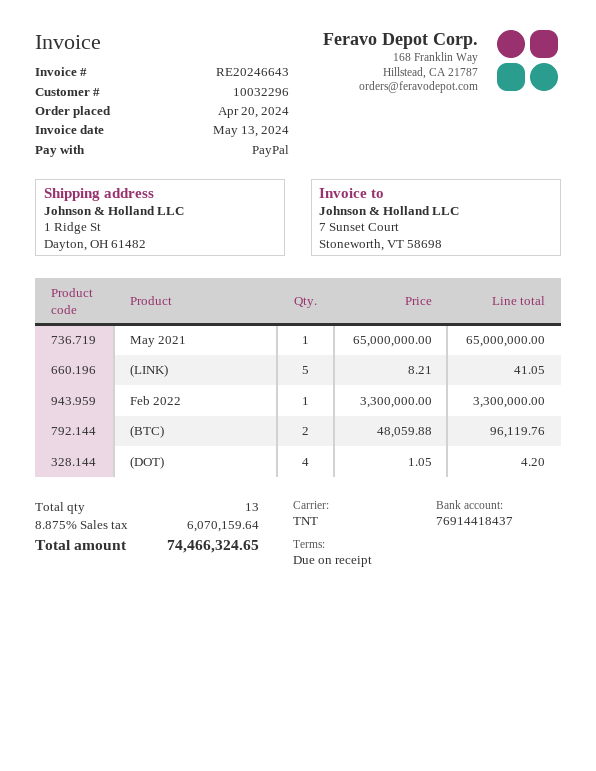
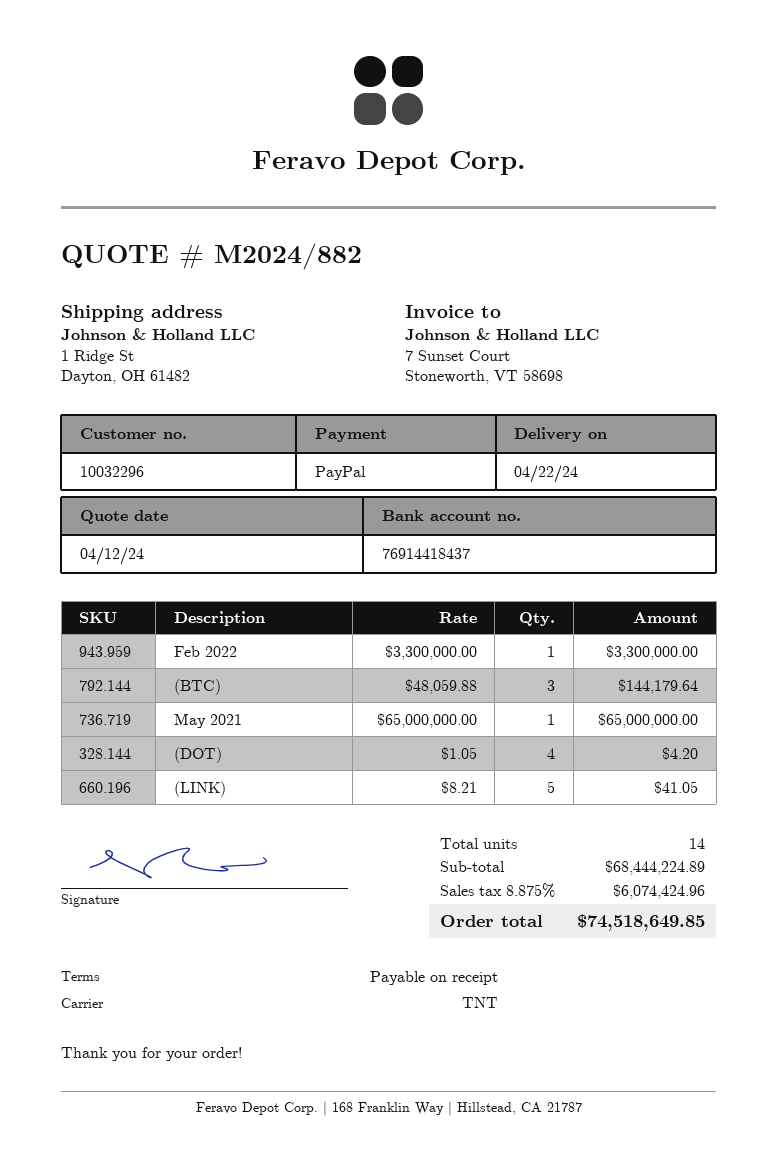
(BTC): 2 x 48059.88 = 96119.76 -> 3 x 48059.88 = 144179.64
total quantity: 13 -> 14
tax: 8.875% = 6070159.64 -> 8.875% = 6074424.96
total: 74466324.65 -> 74518649.85

